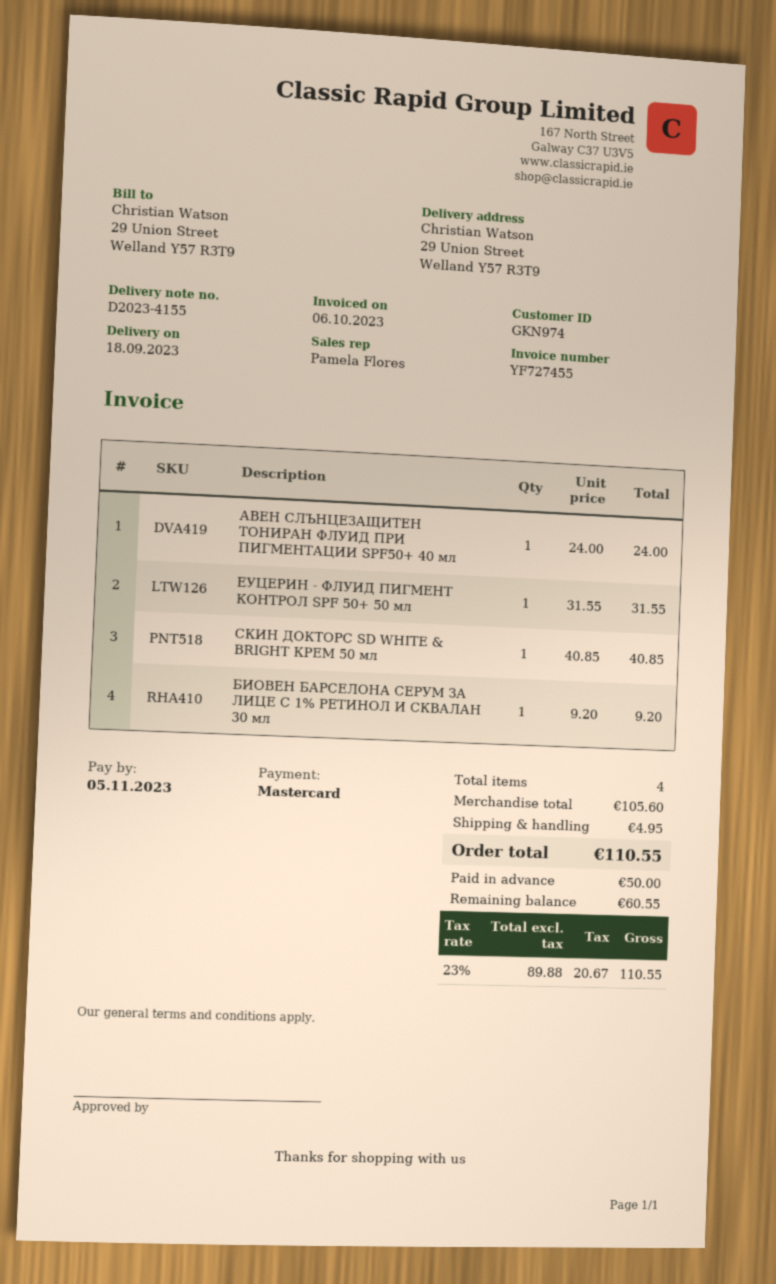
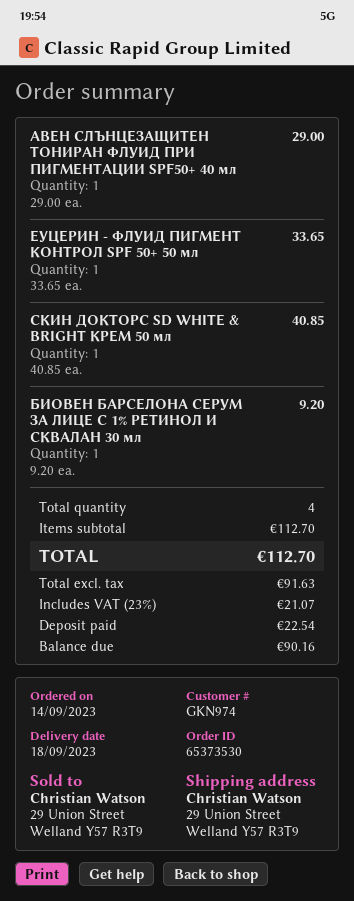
АВЕН СЛЪНЦЕЗАЩИТЕН ТОНИРАН ФЛУИД ПРИ ПИГМЕНТАЦИИ SPF50+ 40 мл: 1 x 24.00 = 24.00 -> 1 x 29.00 = 29.00
ЕУЦЕРИН - ФЛУИД ПИГМЕНТ КОНТРОЛ SPF 50+ 50 мл: 1 x 31.55 = 31.55 -> 1 x 33.65 = 33.65
subtotal: 105.60 -> 112.70
shipping: 4.95 -> none
net: 89.88 -> 91.63
tax: 23% = 20.67 -> 23% = 21.07
total: 110.55 -> 112.70
deposit: 50.00 -> 22.54
balance: 60.55 -> 90.16

